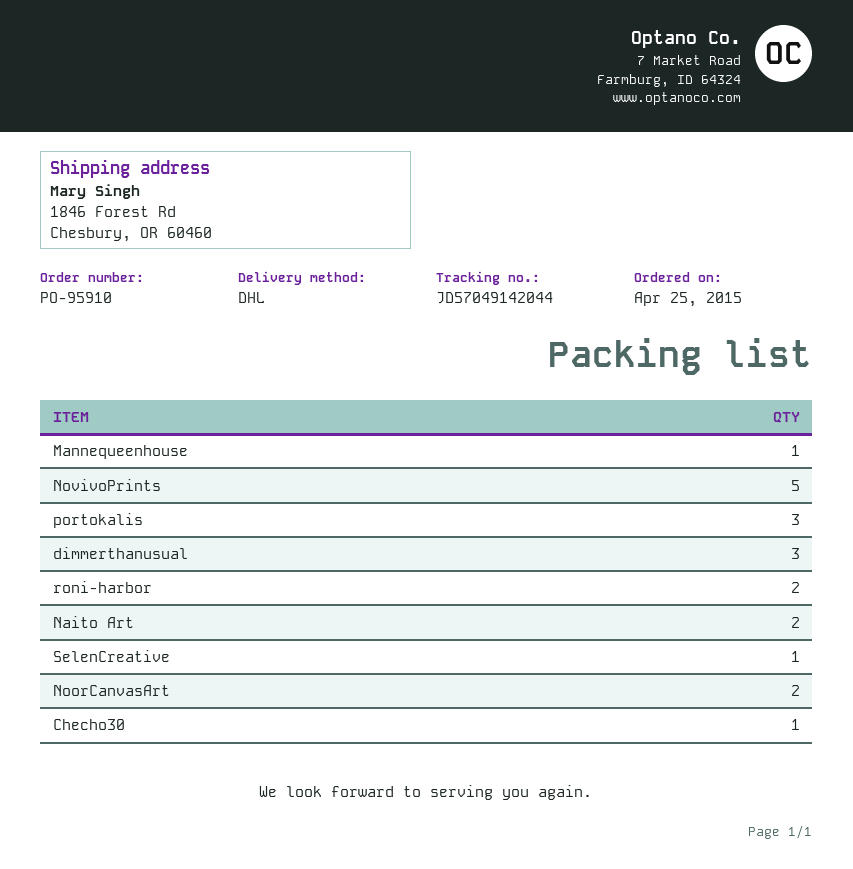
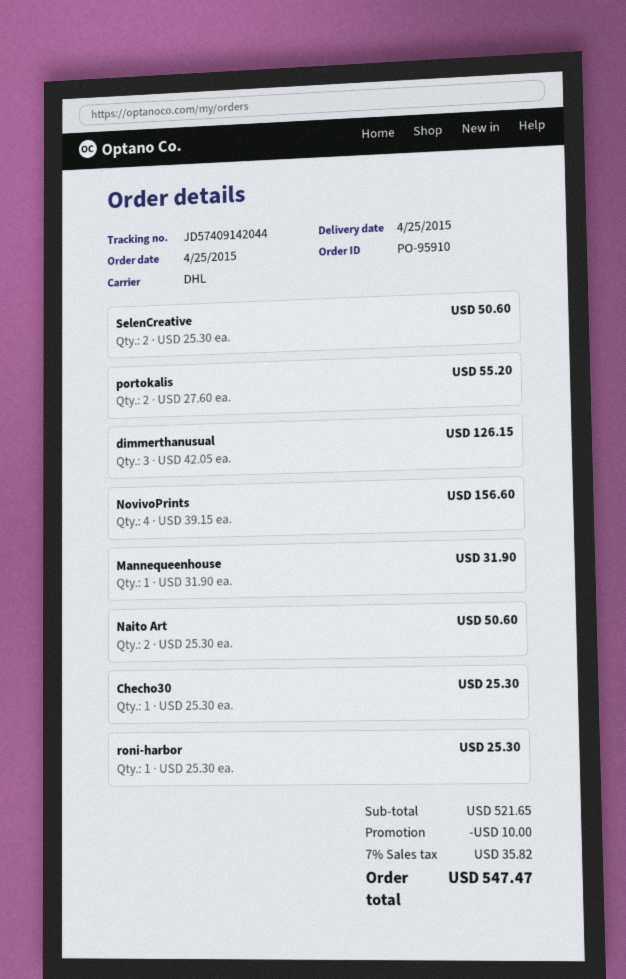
tracking number: JD57049142044 -> JD57409142044
NovivoPrints: 5 -> 4
portokalis: 3 -> 2
roni-harbor: 2 -> 1
SelenCreative: 1 -> 2
NoorCanvasArt: 2 -> none

